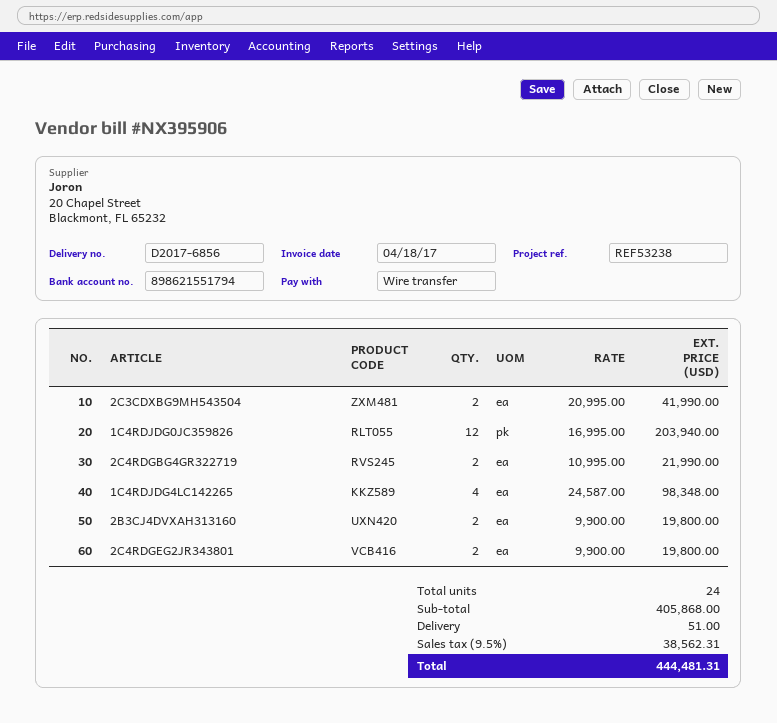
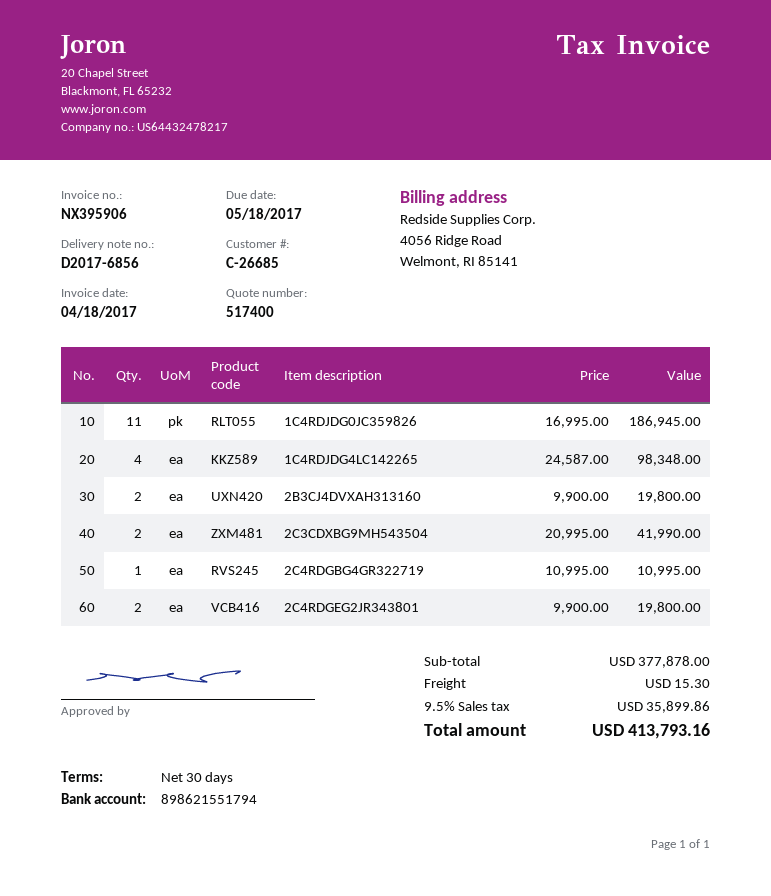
1C4RDJDG0JC359826: 12 x 16995.00 = 203940.00 -> 11 x 16995.00 = 186945.00
2C4RDGBG4GR322719: 2 x 10995.00 = 21990.00 -> 1 x 10995.00 = 10995.00
subtotal: 405868.00 -> 377878.00
shipping: 51.00 -> 15.30
tax: 9.5% = 38562.31 -> 9.5% = 35899.86
total: 444481.31 -> 413793.16

